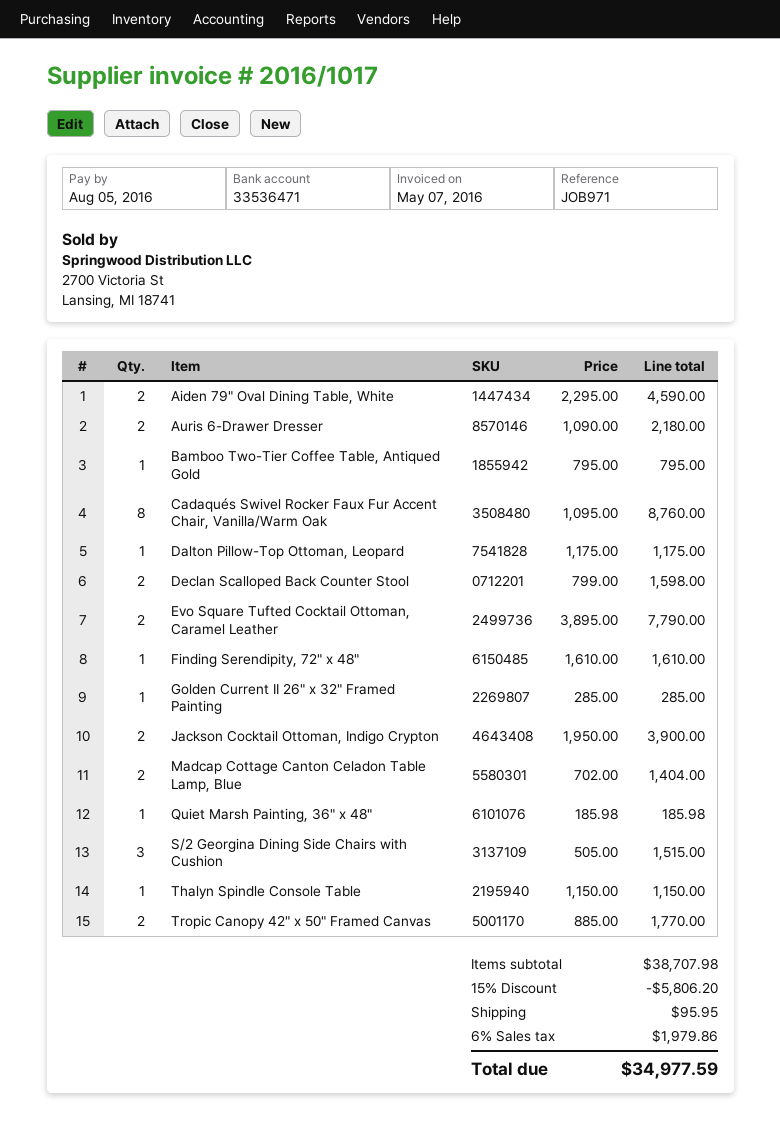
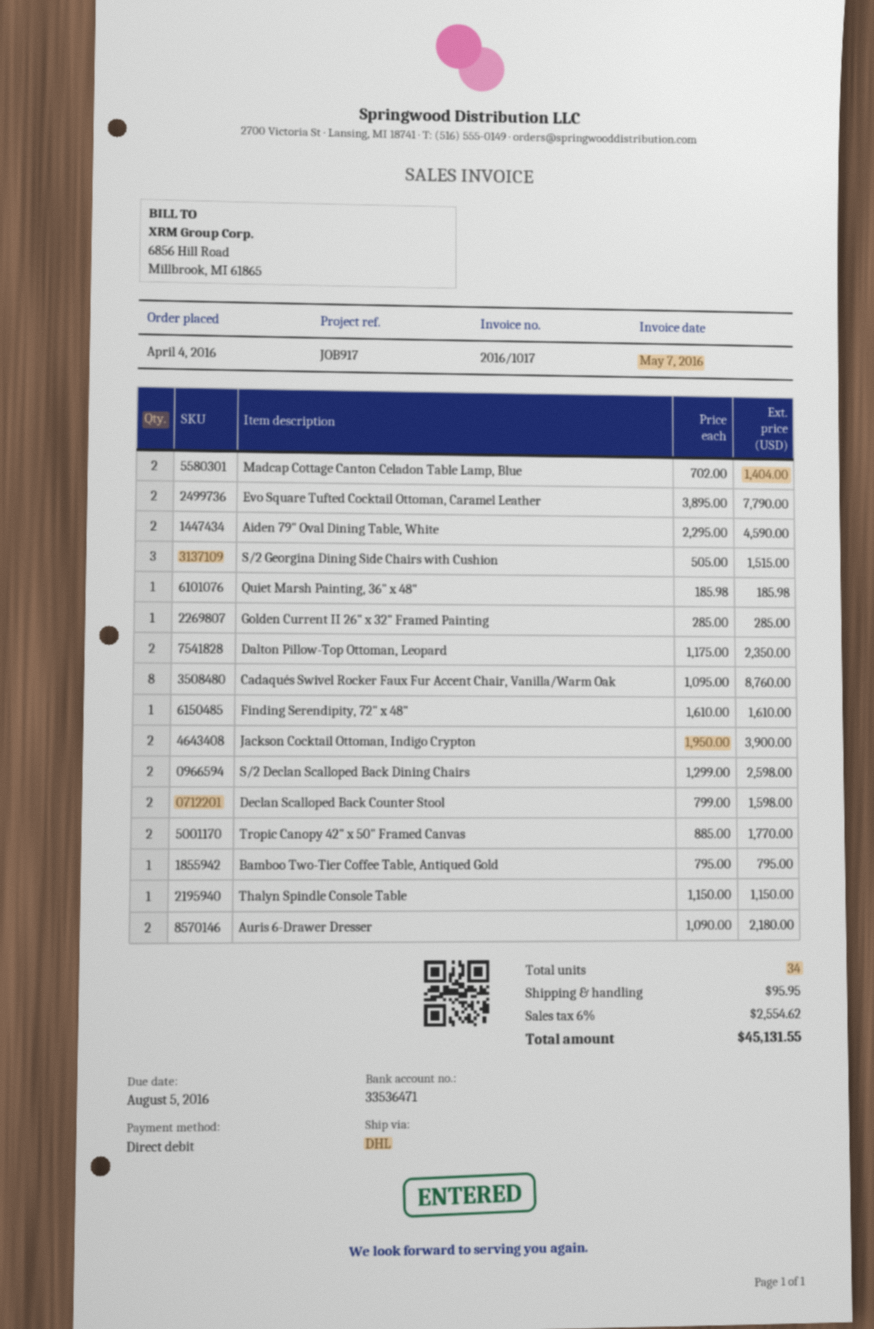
reference: JOB971 -> JOB917
Dalton Pillow-Top Ottoman, Leopard: 1 x 1175.00 = 1175.00 -> 2 x 1175.00 = 2350.00
S/2 Declan Scalloped Back Dining Chairs: none -> 2 x 1299.00 = 2598.00
discount: 15% = 5806.20 -> none
tax: 6% = 1979.86 -> 6% = 2554.62
total: 34977.59 -> 45131.55

